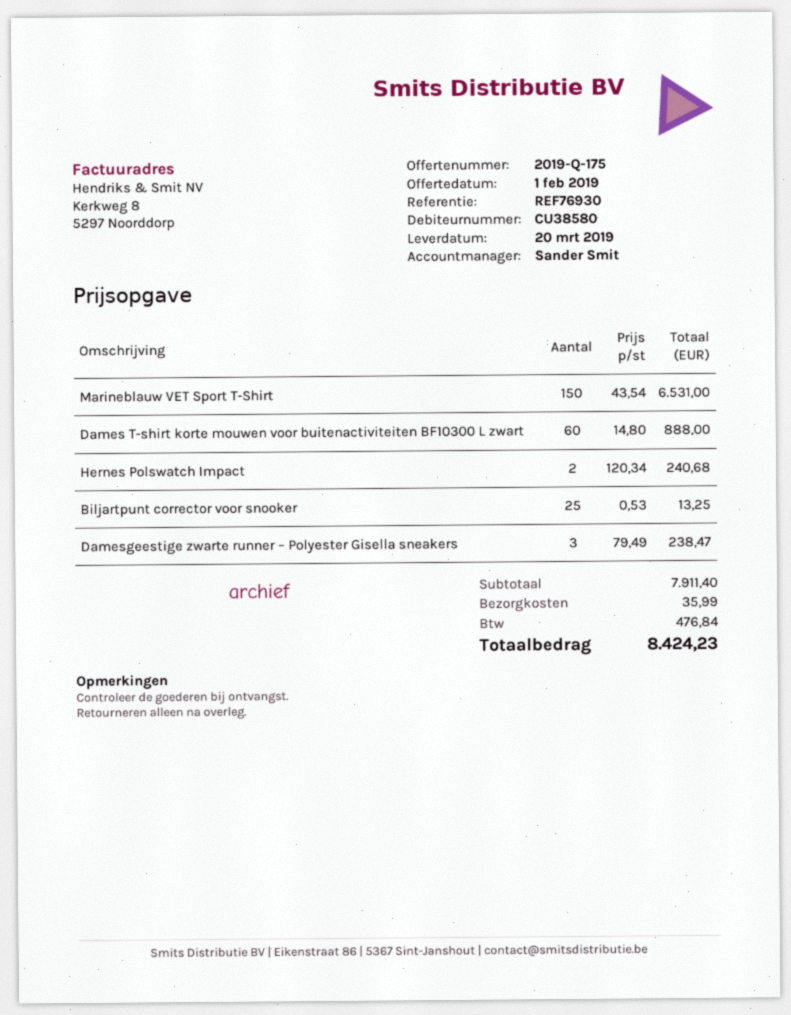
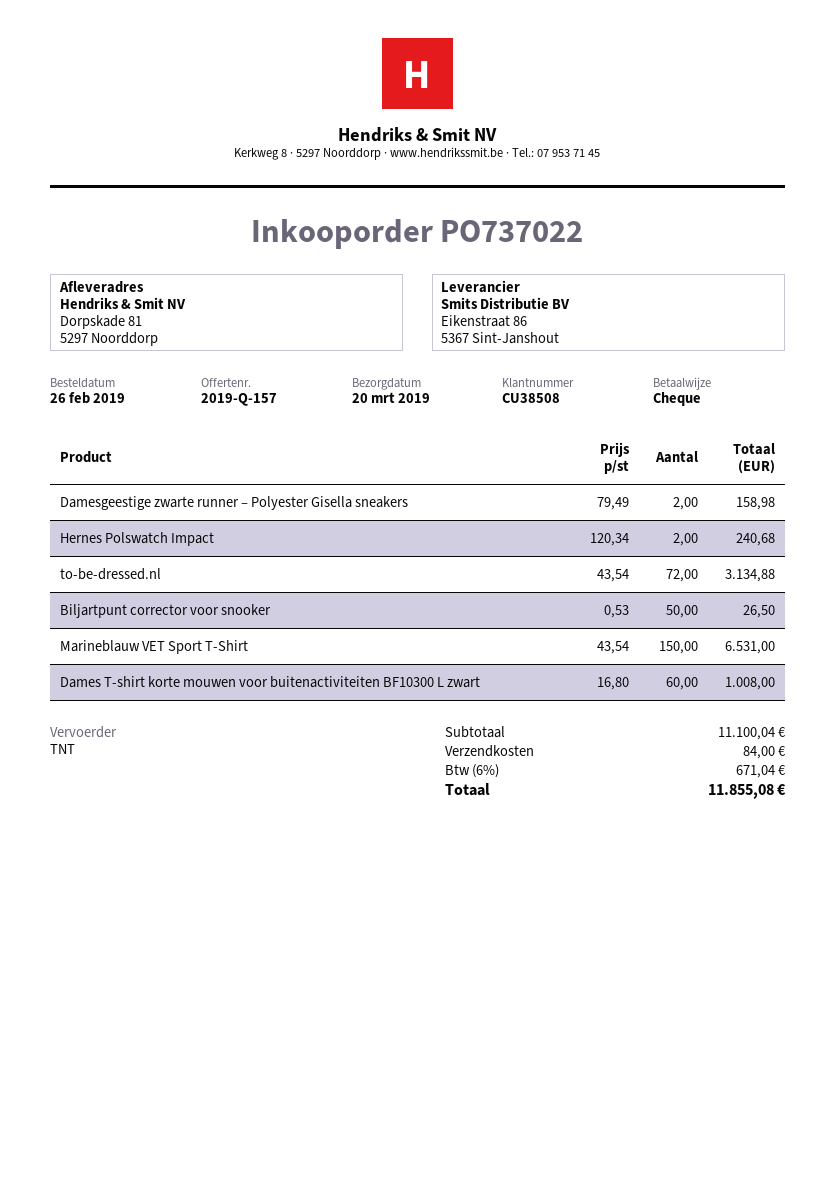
quote number: 2019-Q-175 -> 2019-Q-157
customer number: CU38580 -> CU38508
Dames T-shirt korte mouwen voor buitenactiviteiten BF10300 L zwart: 60 x 14.80 = 888.00 -> 60 x 16.80 = 1008.00
Biljartpunt corrector voor snooker: 25 x 0.53 = 13.25 -> 50 x 0.53 = 26.50
Damesgeestige zwarte runner – Polyester Gisella sneakers: 3 x 79.49 = 238.47 -> 2 x 79.49 = 158.98
to-be-dressed.nl: none -> 72 x 43.54 = 3134.88
subtotal: 7911.40 -> 11100.04
shipping: 35.99 -> 84.00
tax: 476.84 -> 671.04
total: 8424.23 -> 11855.08

